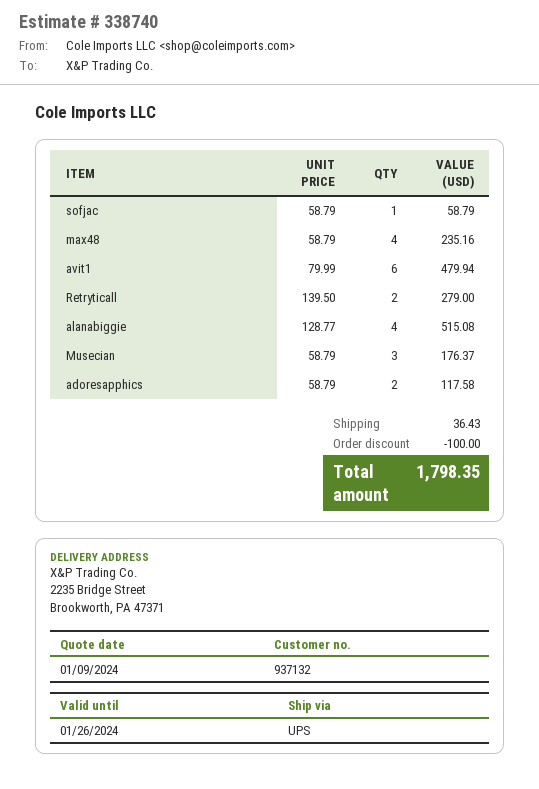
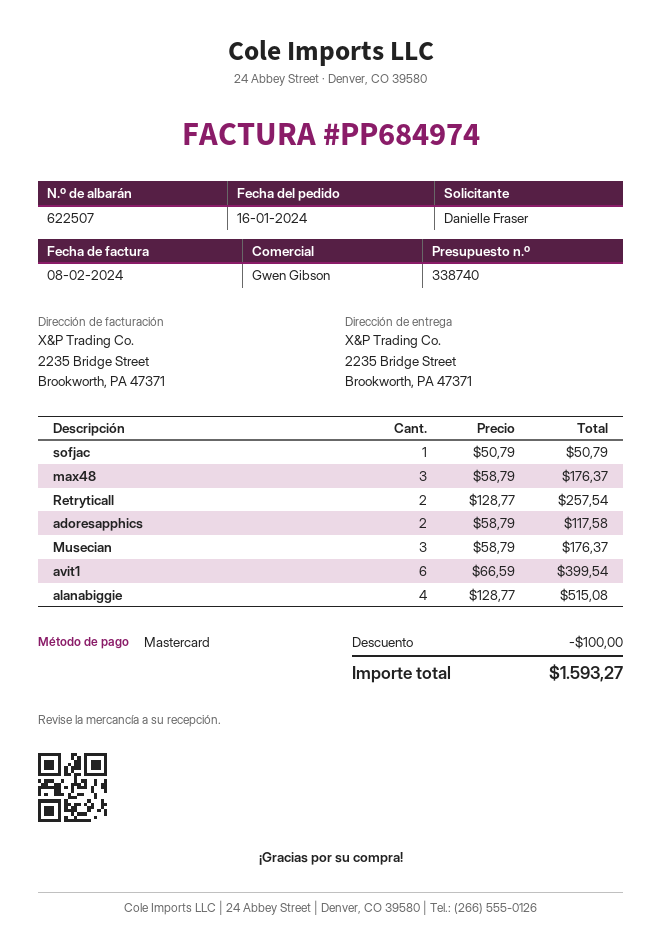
sofjac: 1 x 58.79 = 58.79 -> 1 x 50.79 = 50.79
max48: 4 x 58.79 = 235.16 -> 3 x 58.79 = 176.37
avit1: 6 x 79.99 = 479.94 -> 6 x 66.59 = 399.54
Retryticall: 2 x 139.50 = 279.00 -> 2 x 128.77 = 257.54
shipping: 36.43 -> none
total: 1798.35 -> 1593.27

